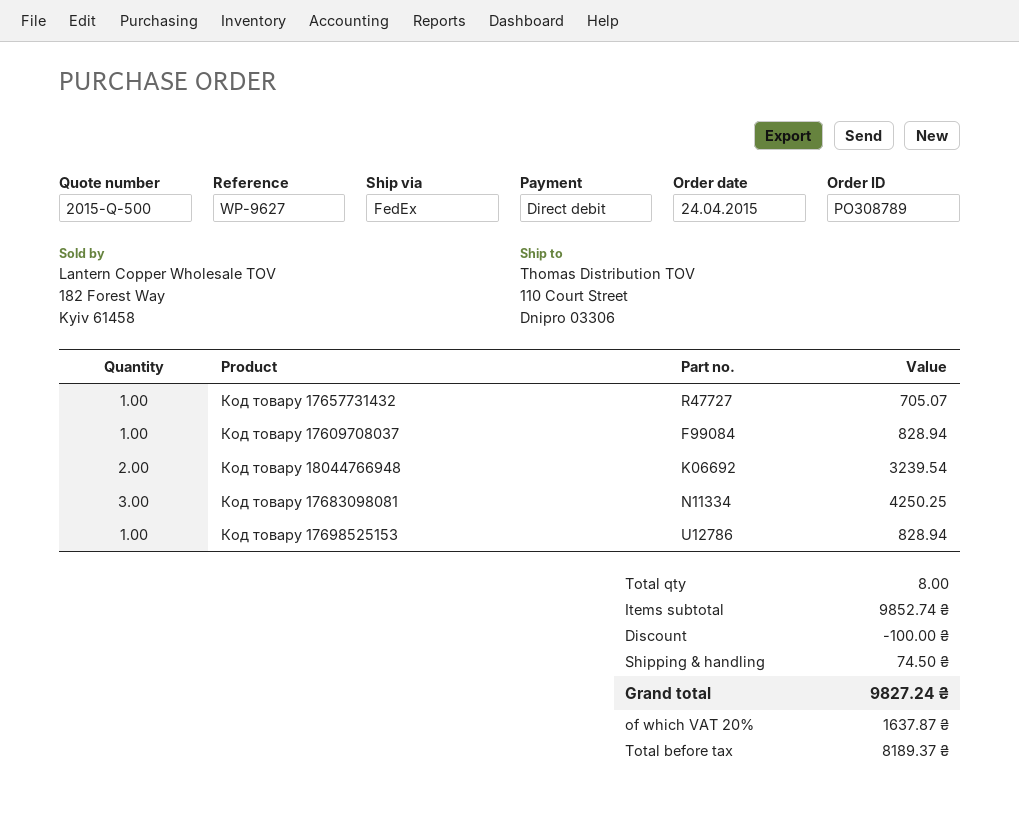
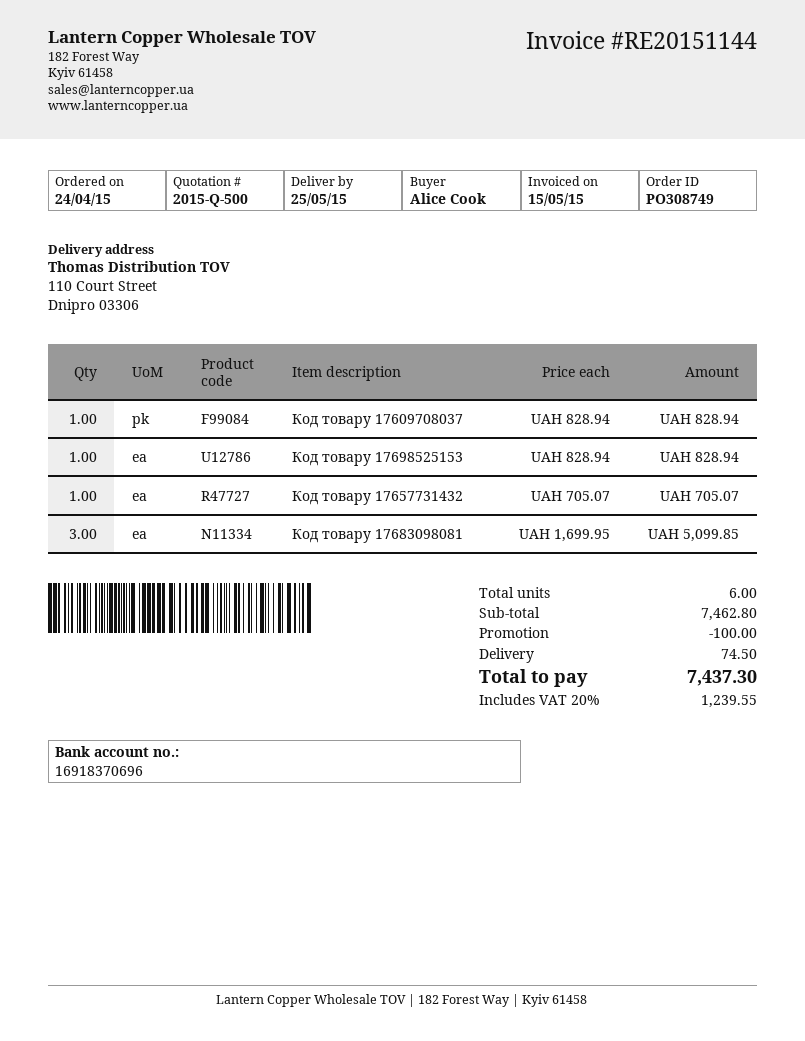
order number: PO308789 -> PO308749
Код товару 18044766948: 2 for 3239.54 -> none
Код товару 17683098081: 3 for 4250.25 -> 3 for 5099.85
total quantity: 8 -> 6
subtotal: 9852.74 -> 7462.80
tax: 20% = 1637.87 -> 20% = 1239.55
total: 9827.24 -> 7437.30

